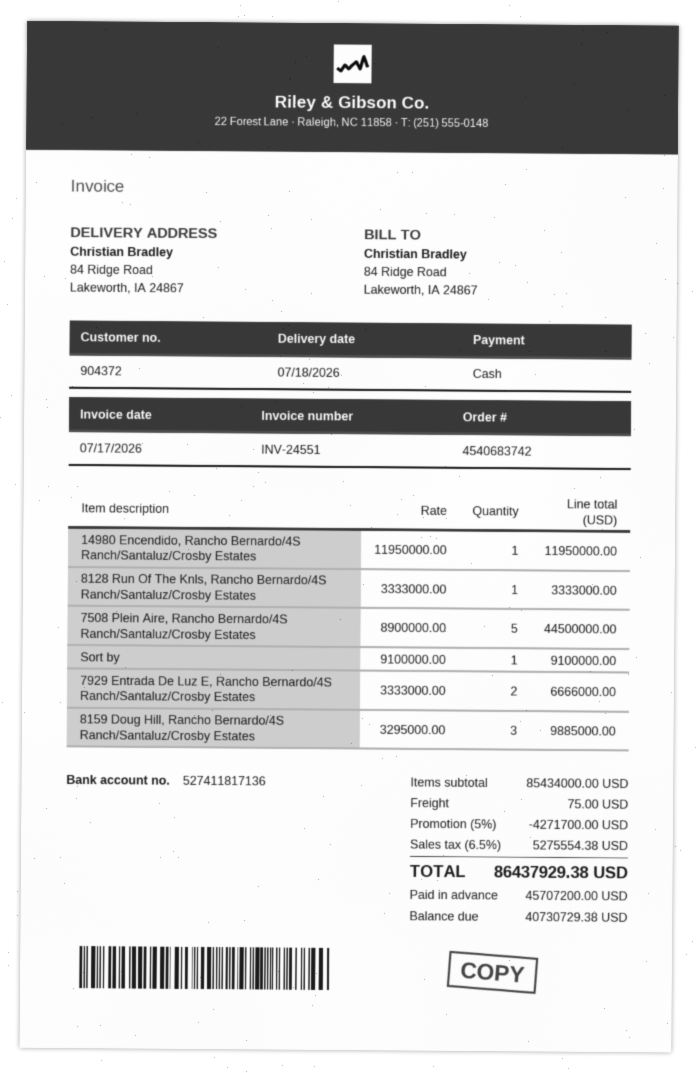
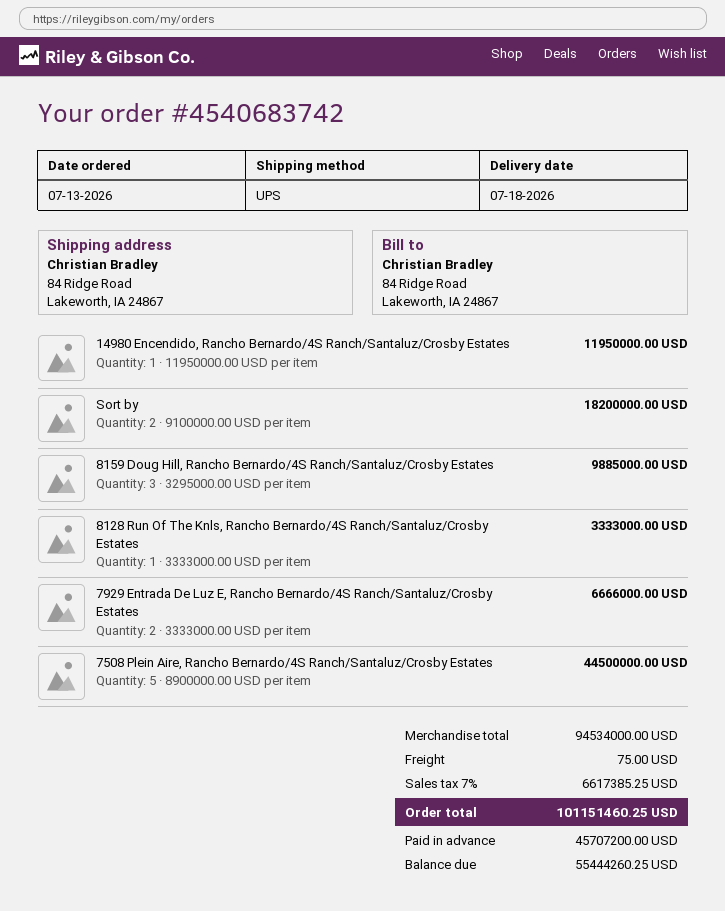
Sort by: 1 x 9100000.00 = 9100000.00 -> 2 x 9100000.00 = 18200000.00
subtotal: 85434000.00 -> 94534000.00
discount: 5% = 4271700.00 -> none
tax: 6.5% = 5275554.38 -> 7% = 6617385.25
total: 86437929.38 -> 101151460.25
balance: 40730729.38 -> 55444260.25

